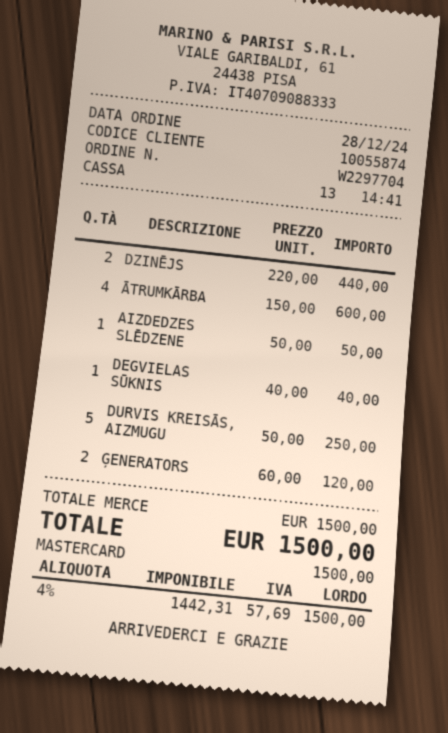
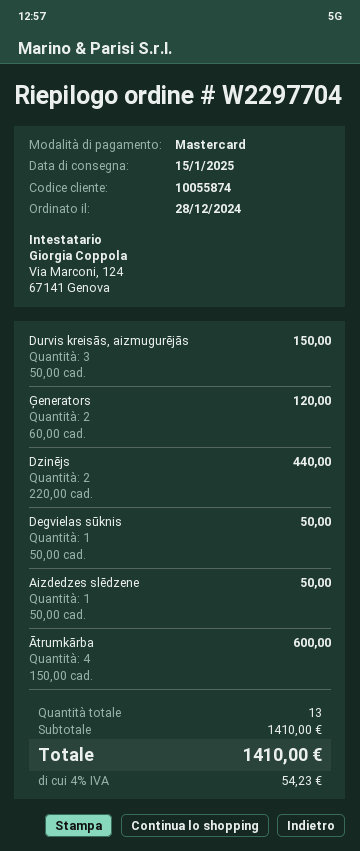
DEGVIELAS SŪKNIS: 1 x 40.00 = 40.00 -> 1 x 50.00 = 50.00
DURVIS KREISĀS, AIZMUGU: 5 x 50.00 = 250.00 -> 3 x 50.00 = 150.00
subtotal: 1500.00 -> 1410.00
tax: 4% = 57.69 -> 4% = 54.23
total: 1500.00 -> 1410.00

